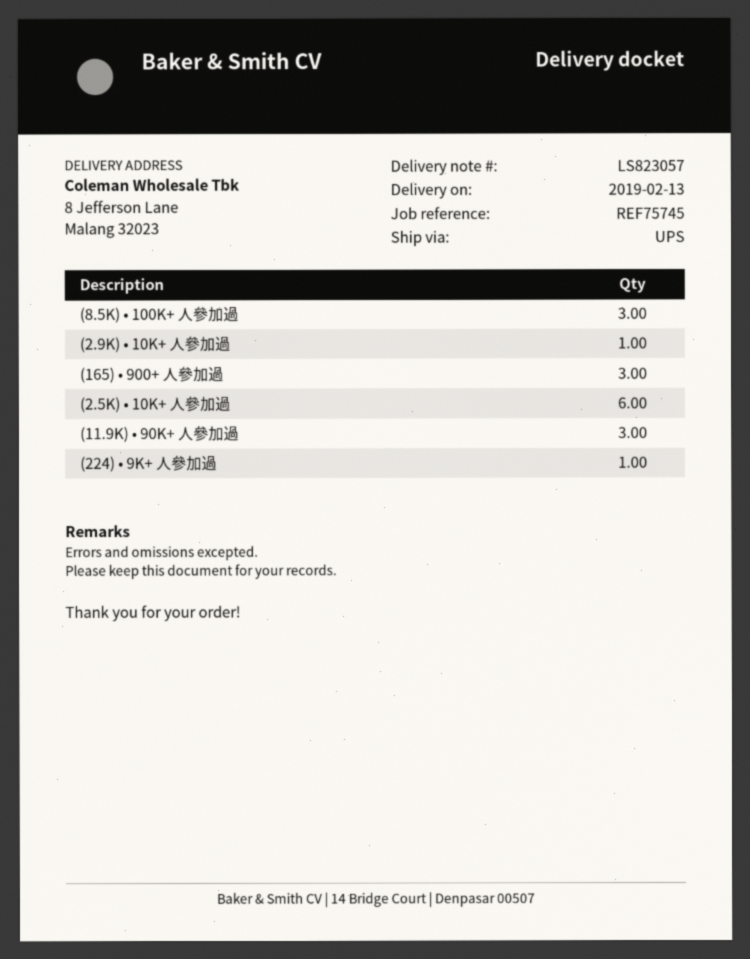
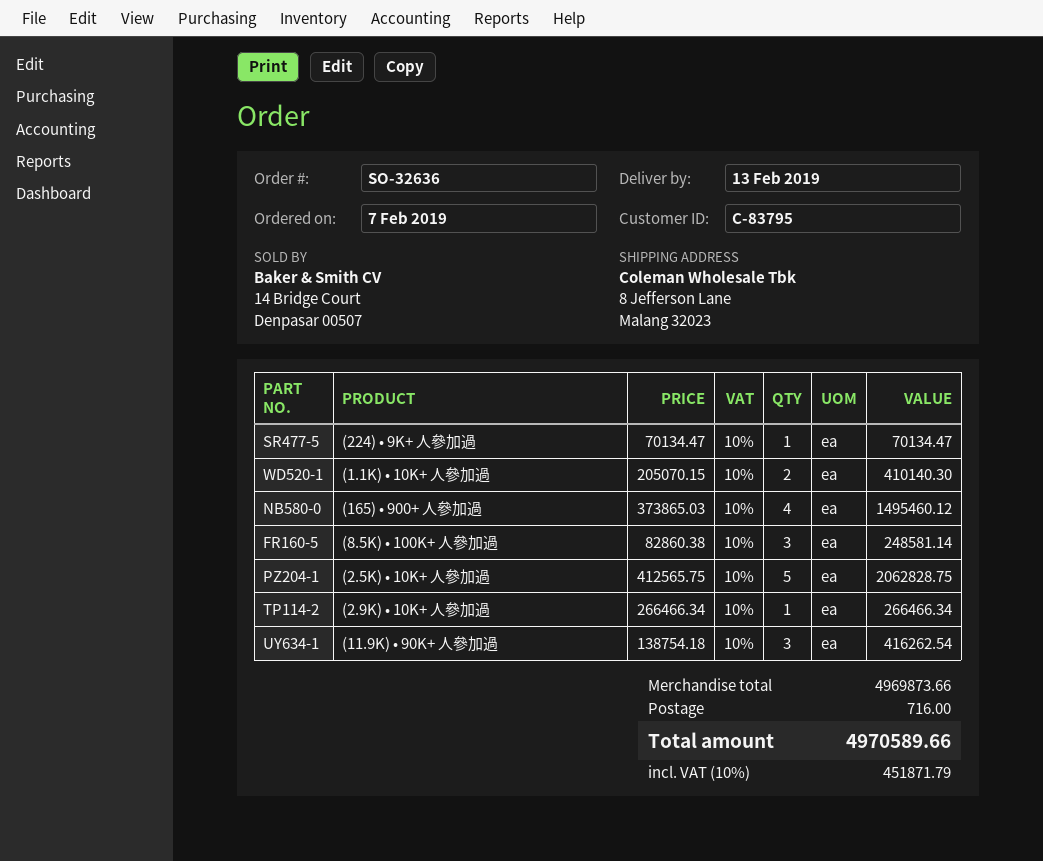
(165) • 900+ 人參加過: 3 -> 4
(2.5K) • 10K+ 人參加過: 6 -> 5
(1.1K) • 10K+ 人參加過: none -> 2

